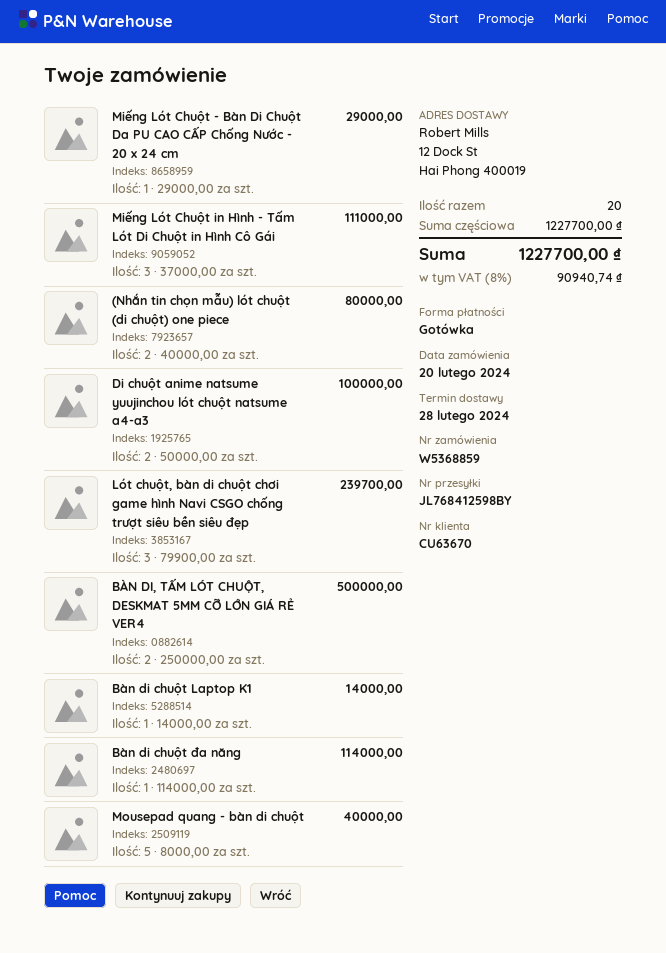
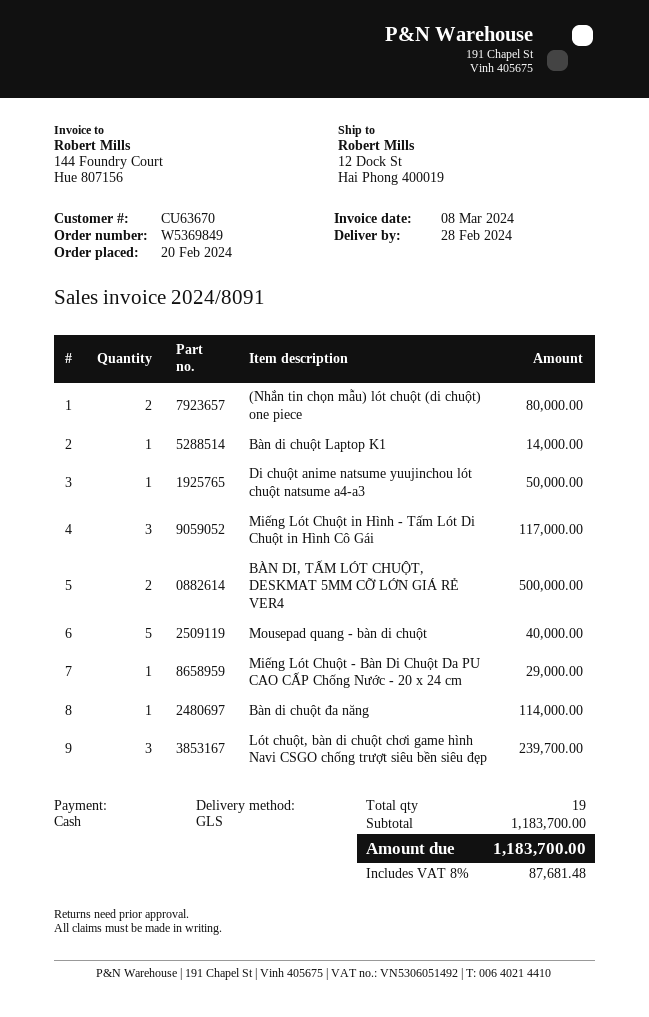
order number: W5368859 -> W5369849
Miếng Lót Chuột in Hình - Tấm Lót Di Chuột in Hình Cô Gái: 3 for 111000.00 -> 3 for 117000.00
Di chuột anime natsume yuujinchou lót chuột natsume a4-a3: 2 for 100000.00 -> 1 for 50000.00
total quantity: 20 -> 19
subtotal: 1227700.00 -> 1183700.00
tax: 8% = 90940.74 -> 8% = 87681.48
total: 1227700.00 -> 1183700.00

